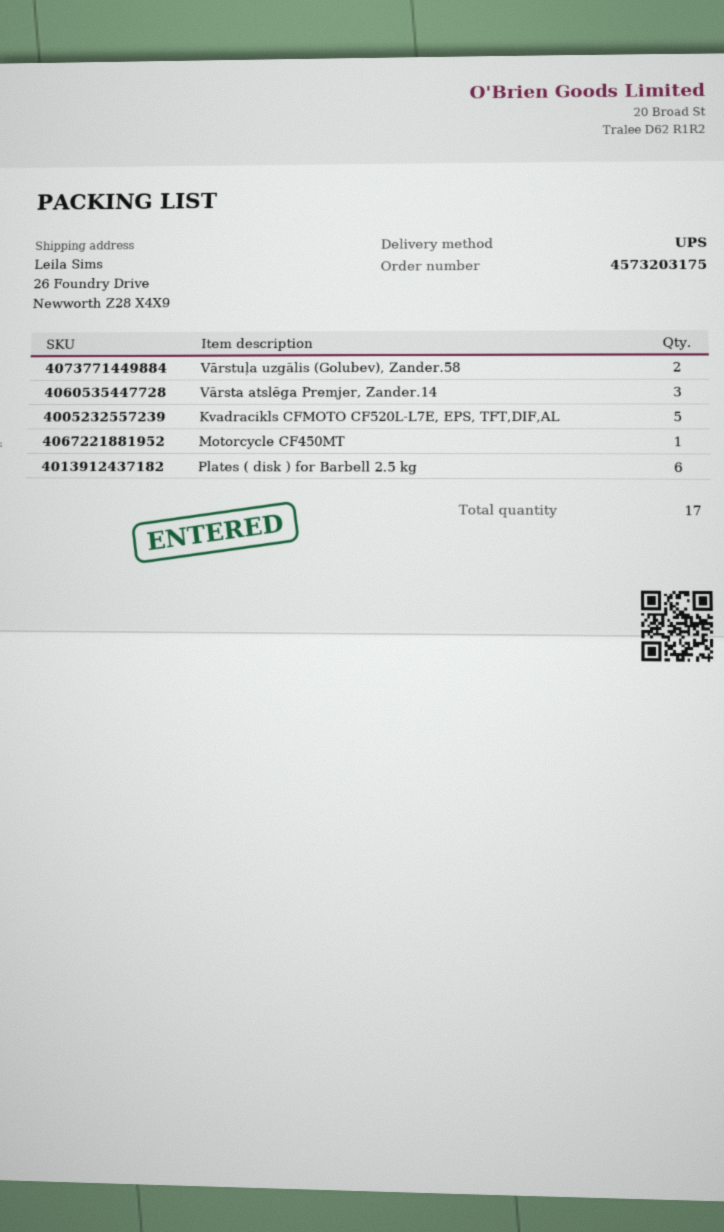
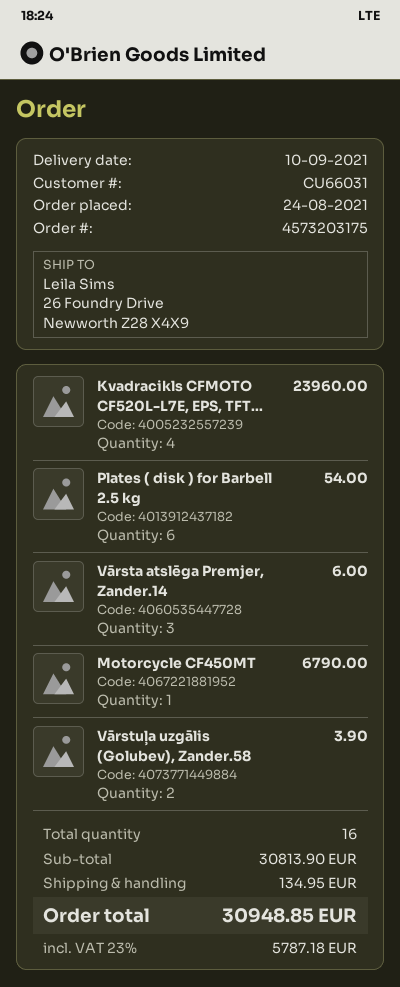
Kvadracikls CFMOTO CF520L-L7E, EPS, TFT,DIF,AL: 5 -> 4
total quantity: 17 -> 16

